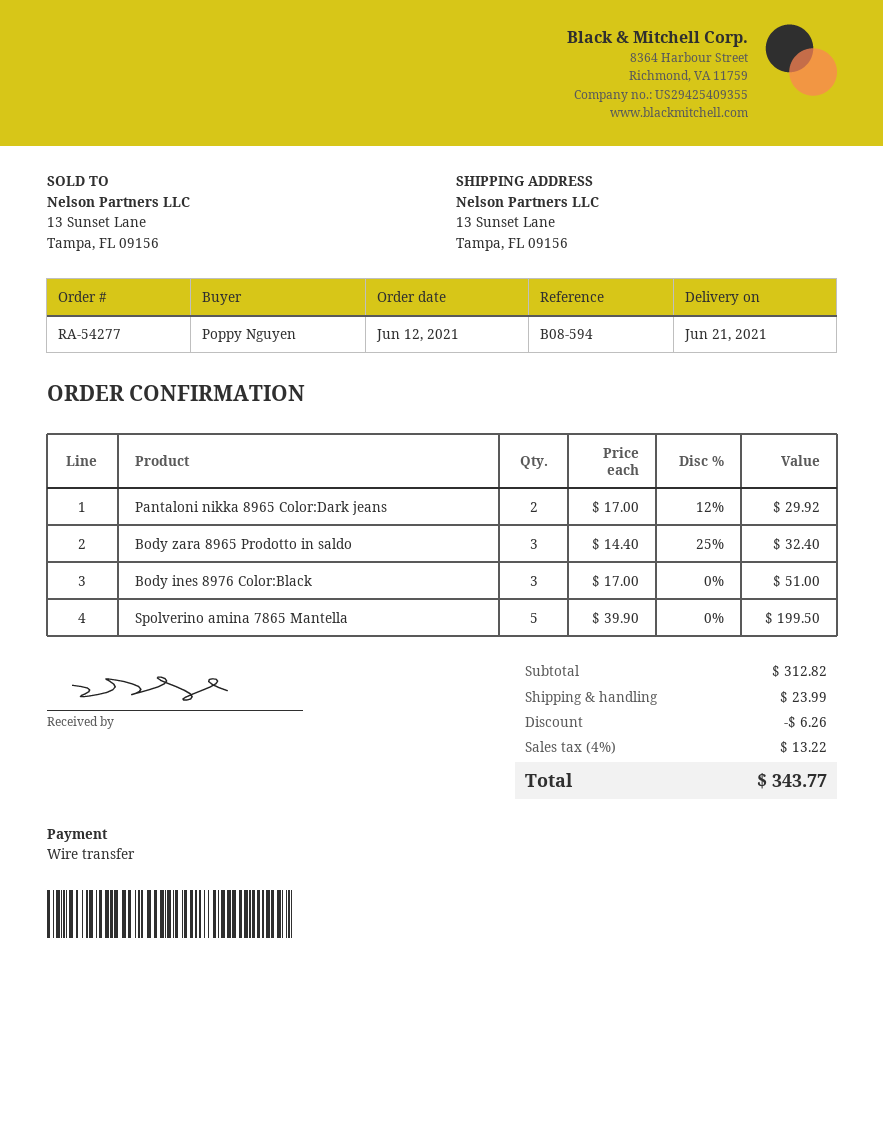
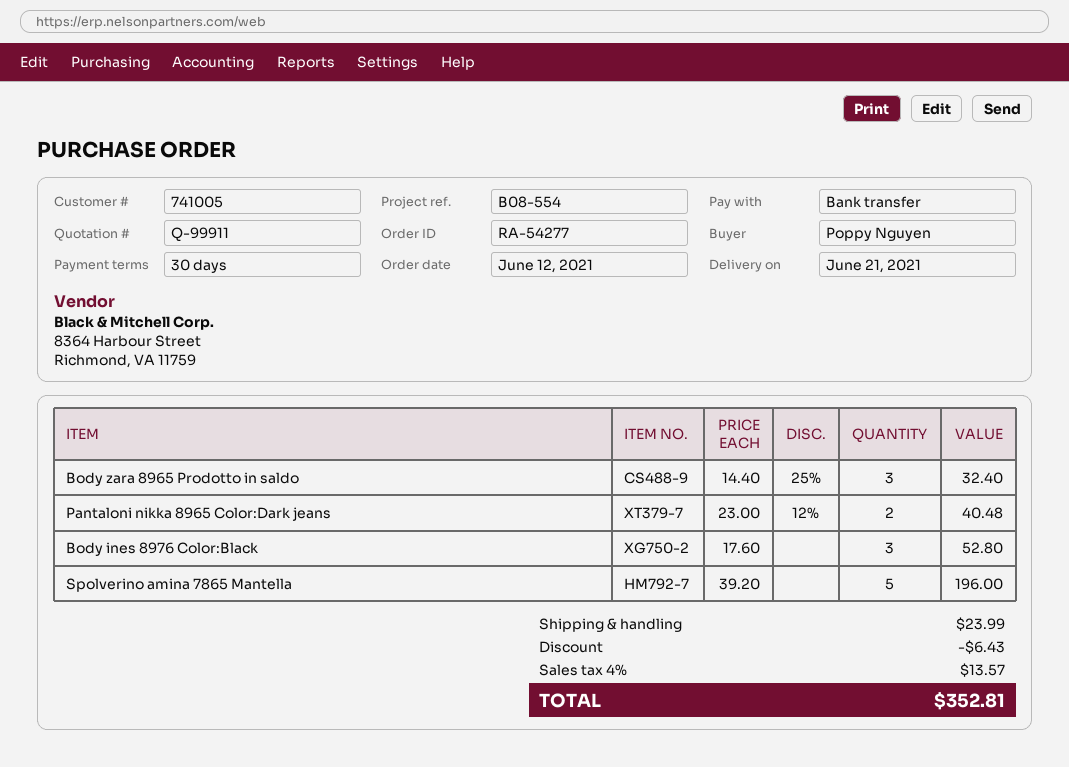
reference: B08-594 -> B08-554
Pantaloni nikka 8965 Color:Dark jeans: 2 x 17.00 - 12% = 29.92 -> 2 x 23.00 - 12% = 40.48
Body ines 8976 Color:Black: 3 x 17.00 = 51.00 -> 3 x 17.60 = 52.80
Spolverino amina 7865 Mantella: 5 x 39.90 = 199.50 -> 5 x 39.20 = 196.00
discount: 6.26 -> 6.43
tax: 4% = 13.22 -> 4% = 13.57
total: 343.77 -> 352.81

